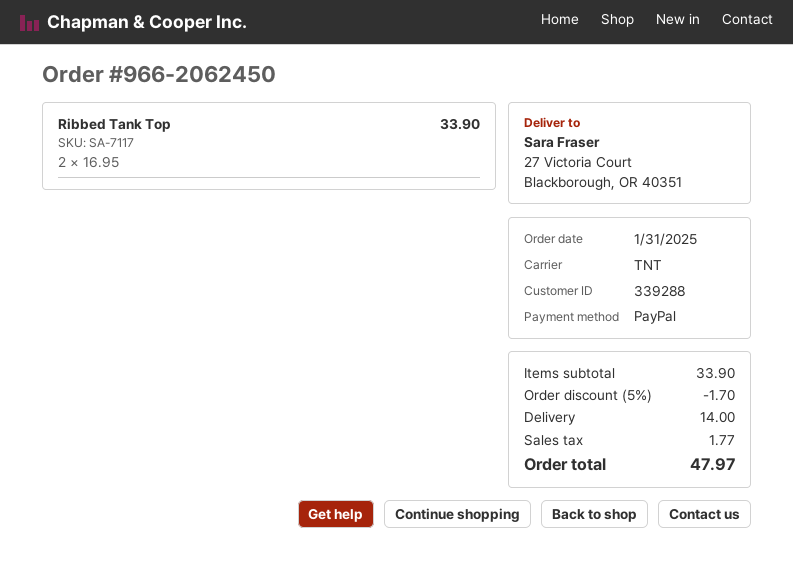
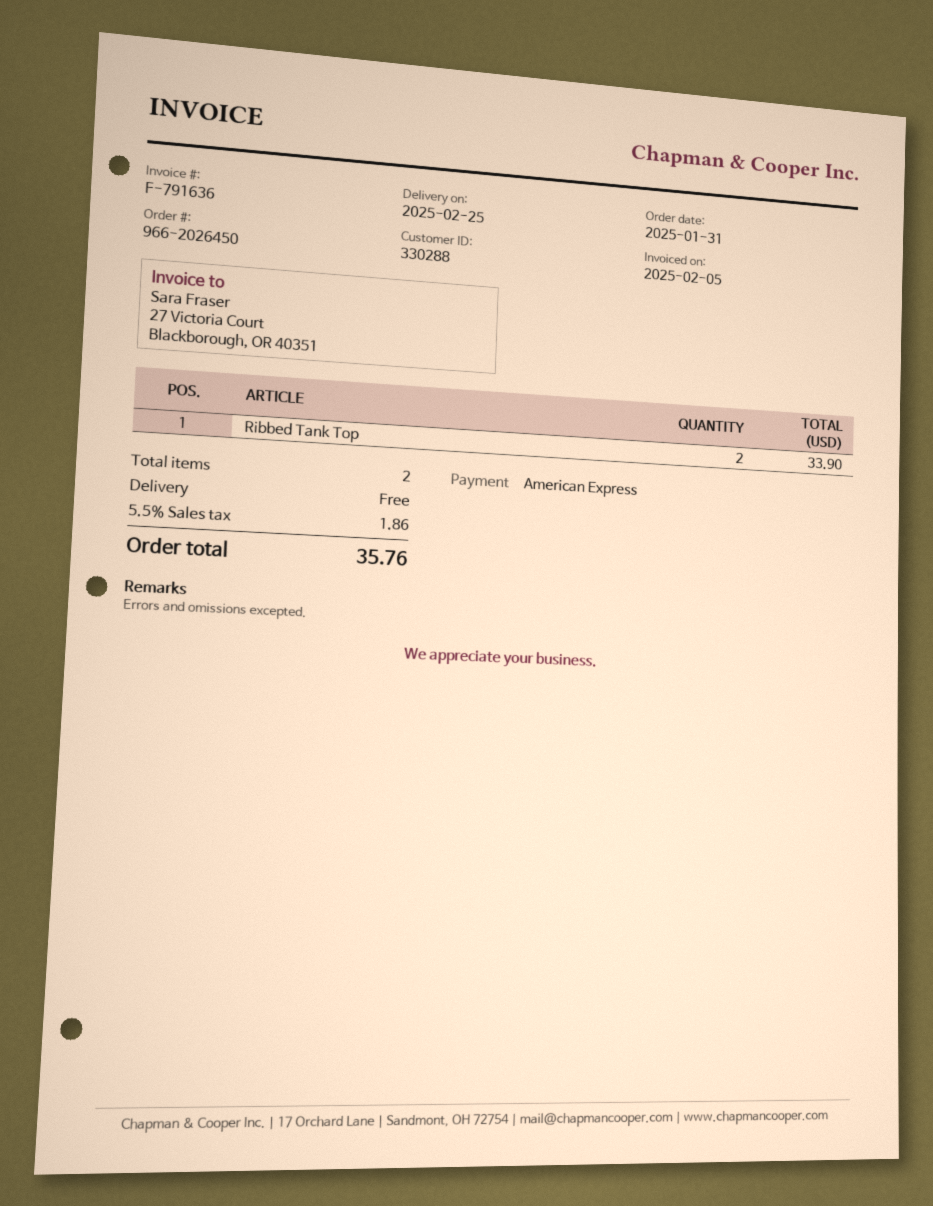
order number: 966-2062450 -> 966-2026450
customer number: 339288 -> 330288
payment method: PayPal -> American Express
discount: 5% = 1.70 -> none
shipping: 14.00 -> 0.00
tax: 1.77 -> 1.86
total: 47.97 -> 35.76

